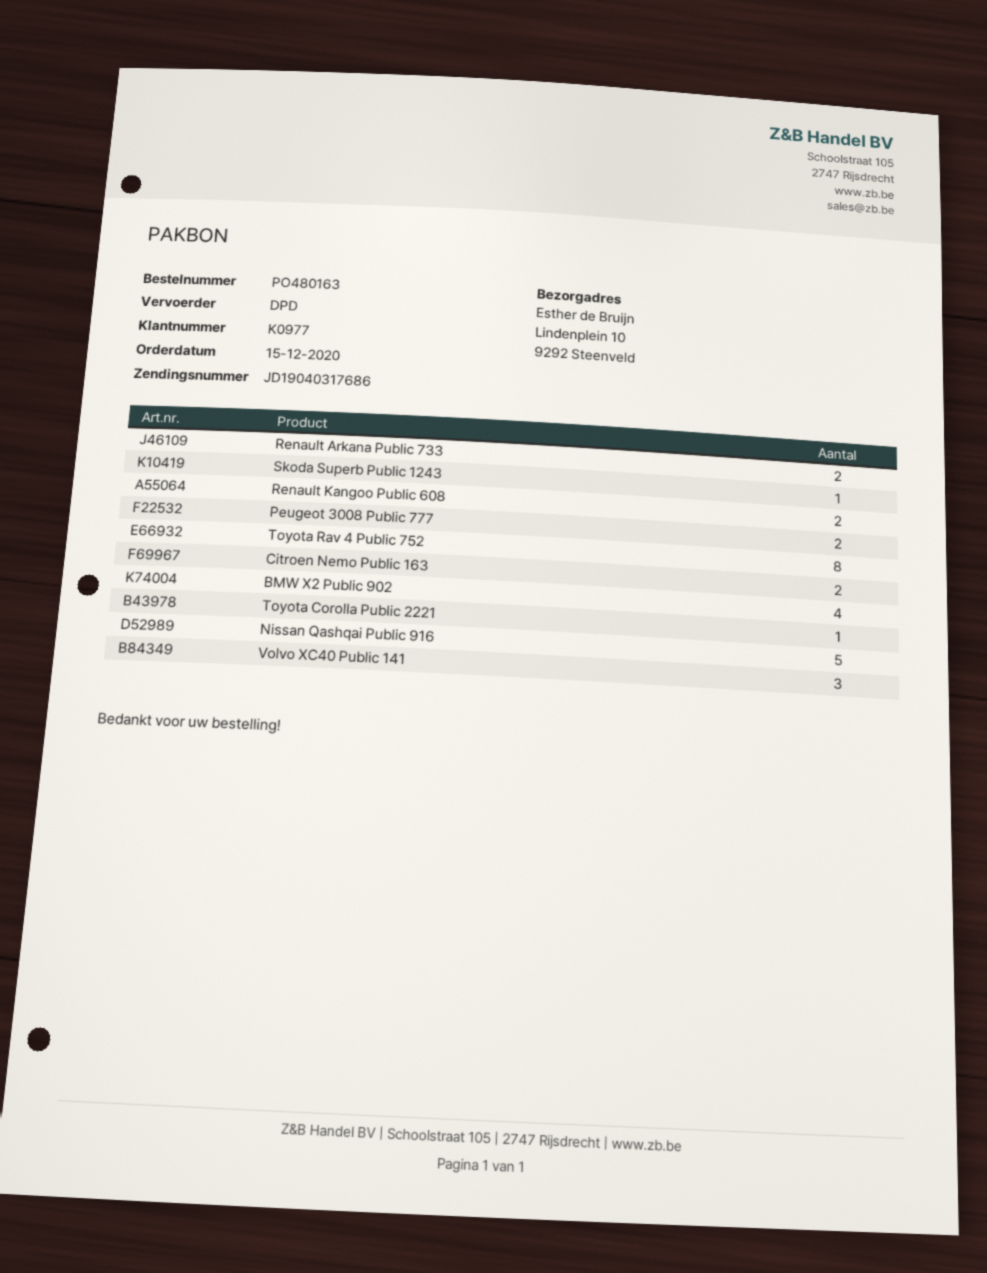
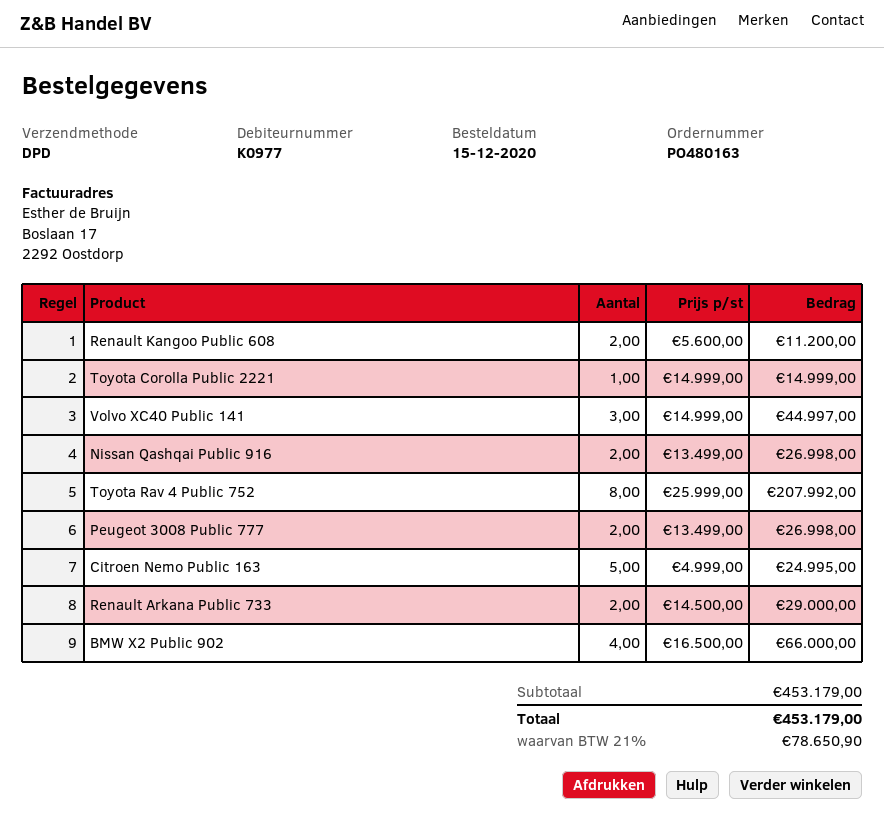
Skoda Superb Public 1243: 1 -> none
Citroen Nemo Public 163: 2 -> 5
Nissan Qashqai Public 916: 5 -> 2

